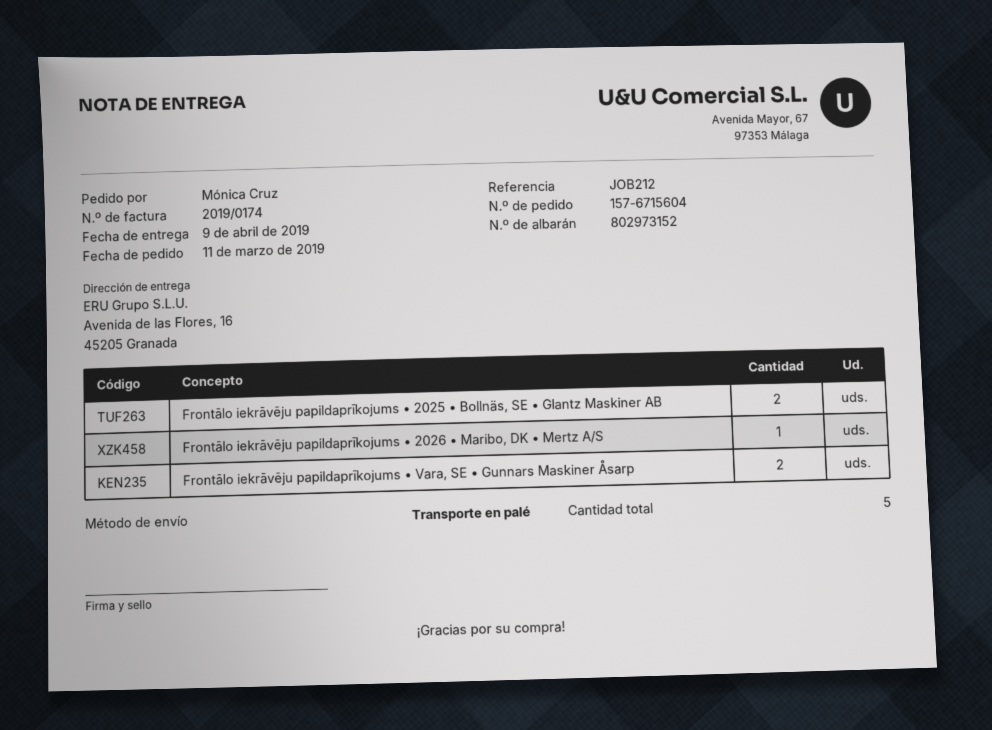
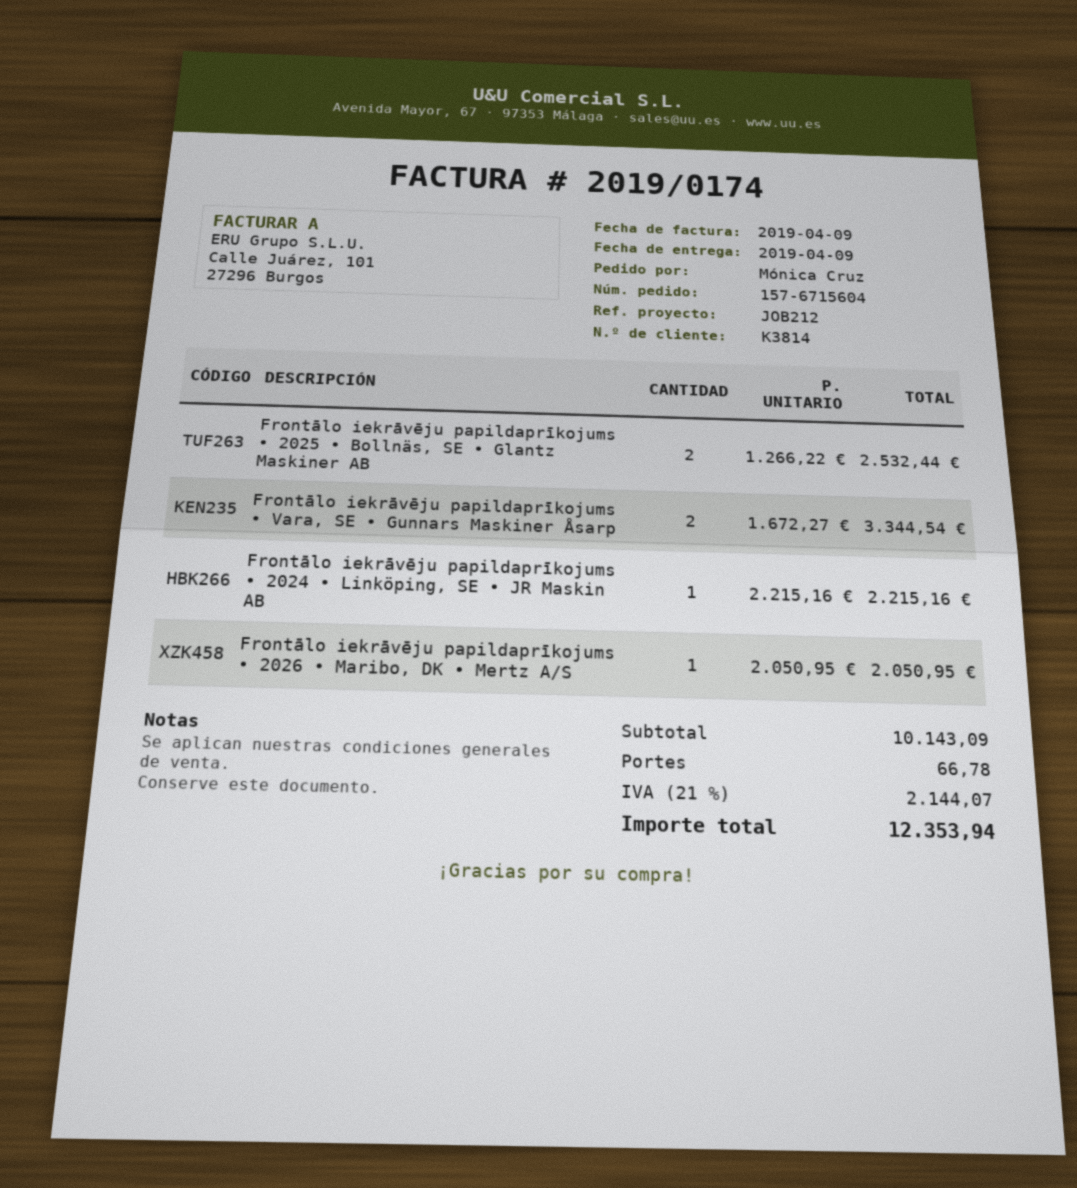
Frontālo iekrāvēju papildaprīkojums • 2024 • Linköping, SE • JR Maskin AB: none -> 1

